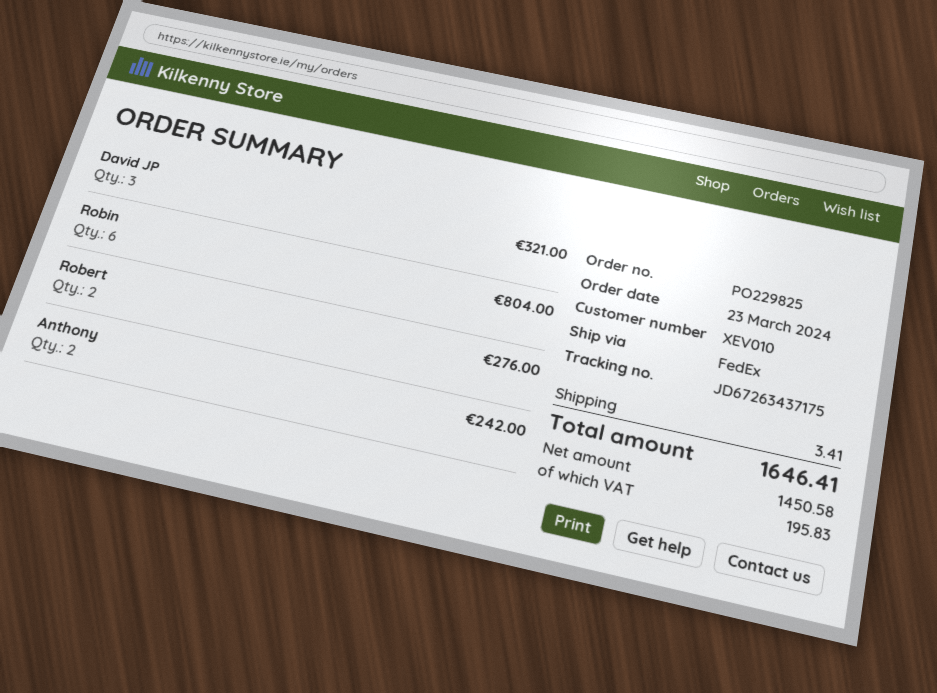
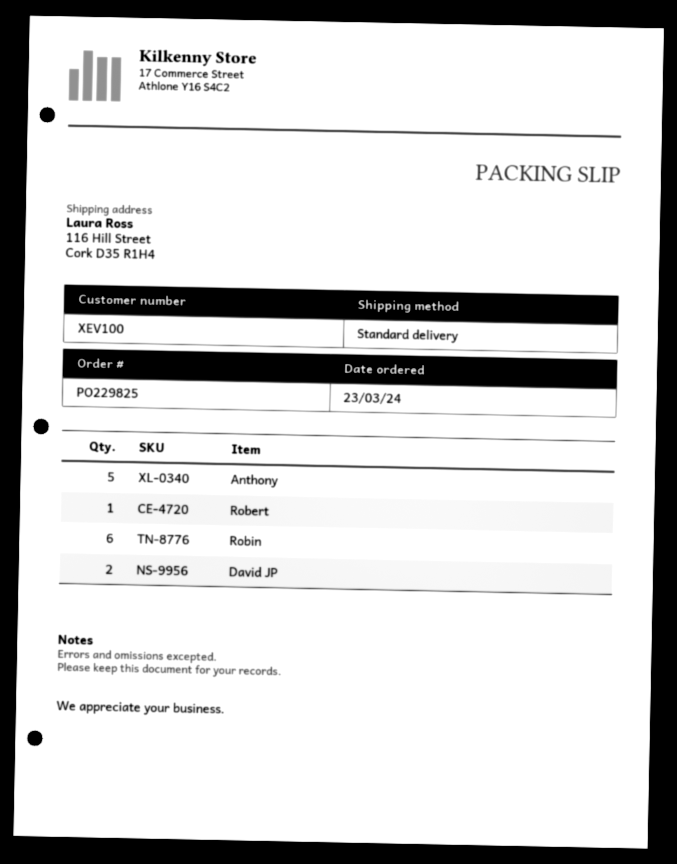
customer number: XEV010 -> XEV100
shipping method: FedEx -> standard
David JP: 3 -> 2
Robert: 2 -> 1
Anthony: 2 -> 5

